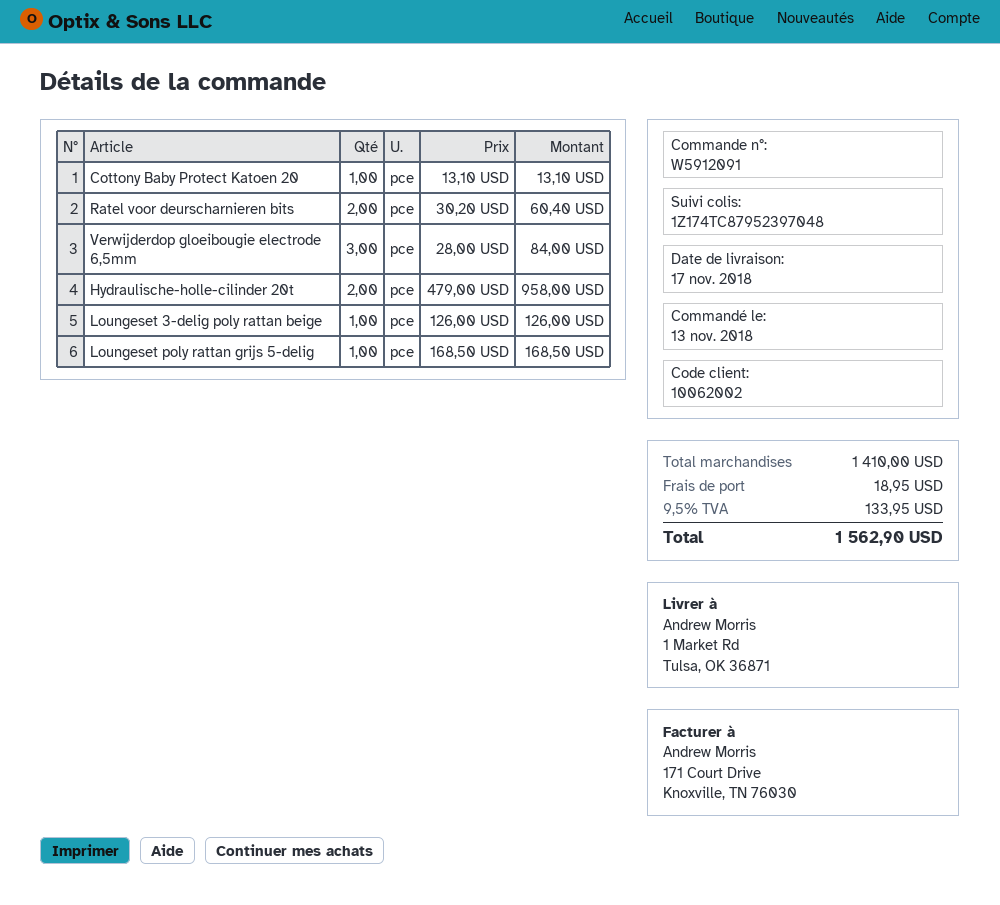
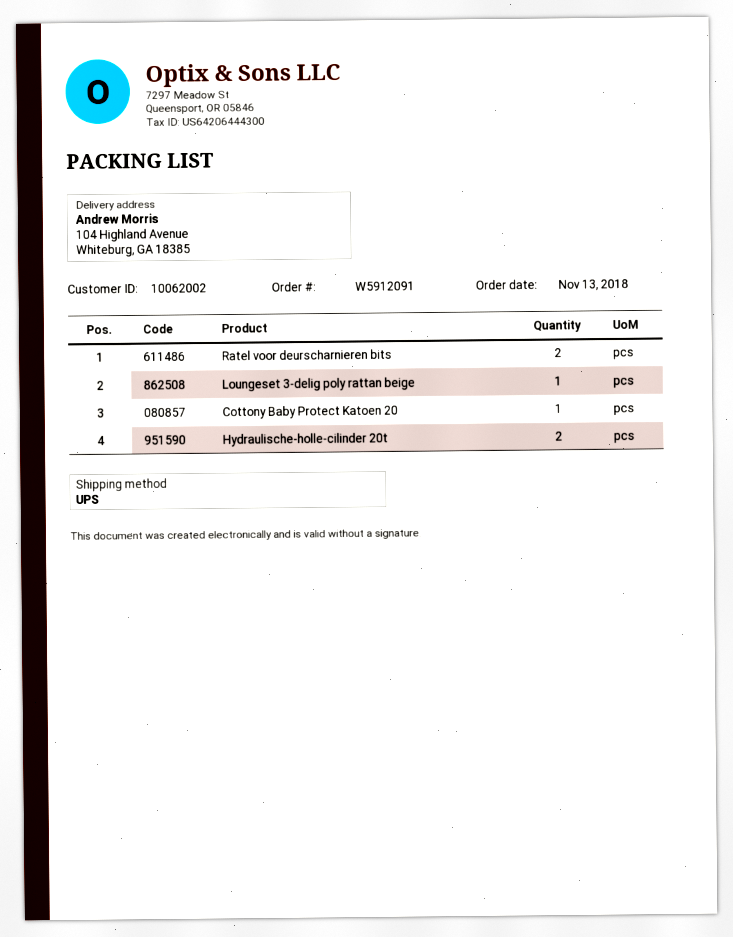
ship to: 1 Market Rd, Tulsa, OK 36871 -> 104 Highland Avenue, Whiteburg, GA 18385
Verwijderdop gloeibougie electrode 6,5mm: 3 -> none
Loungeset poly rattan grijs 5-delig: 1 -> none

